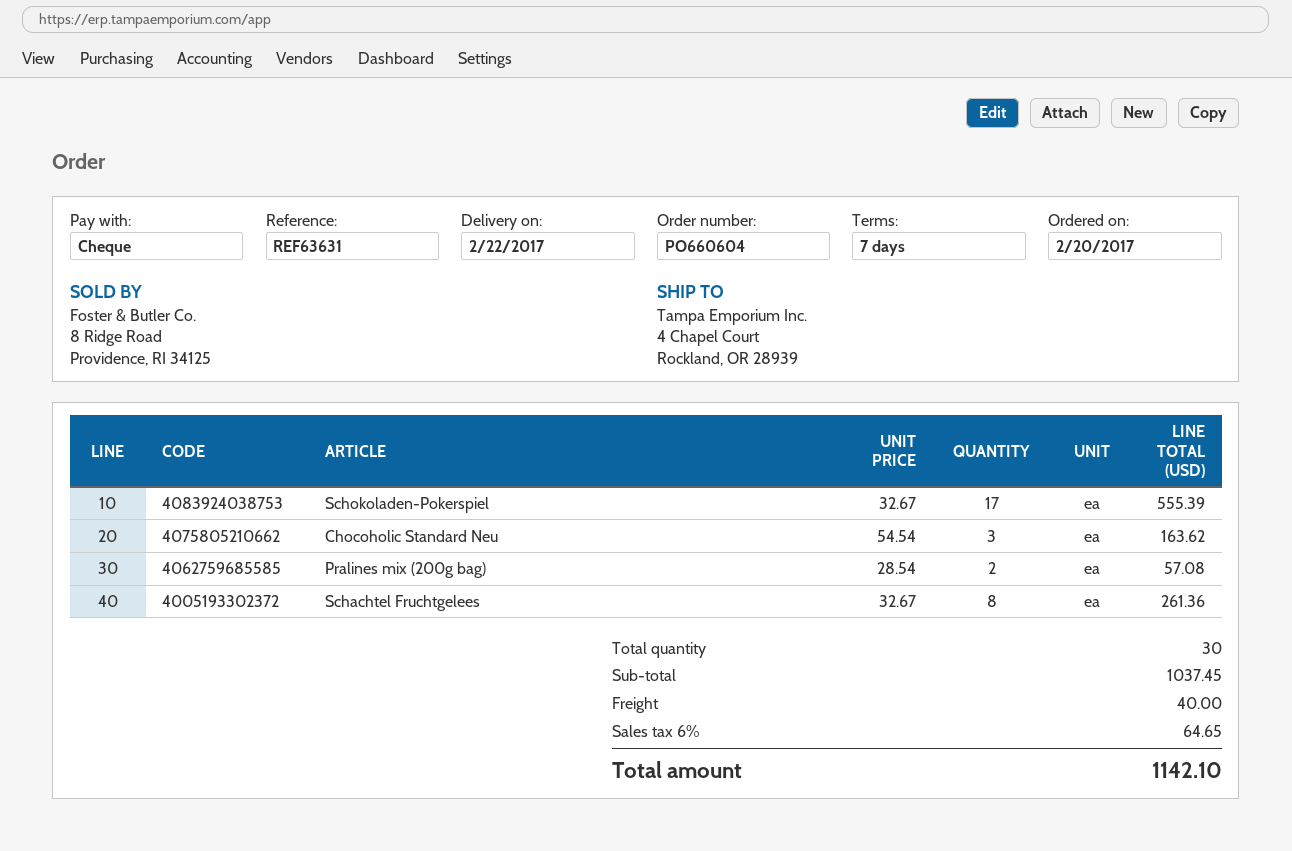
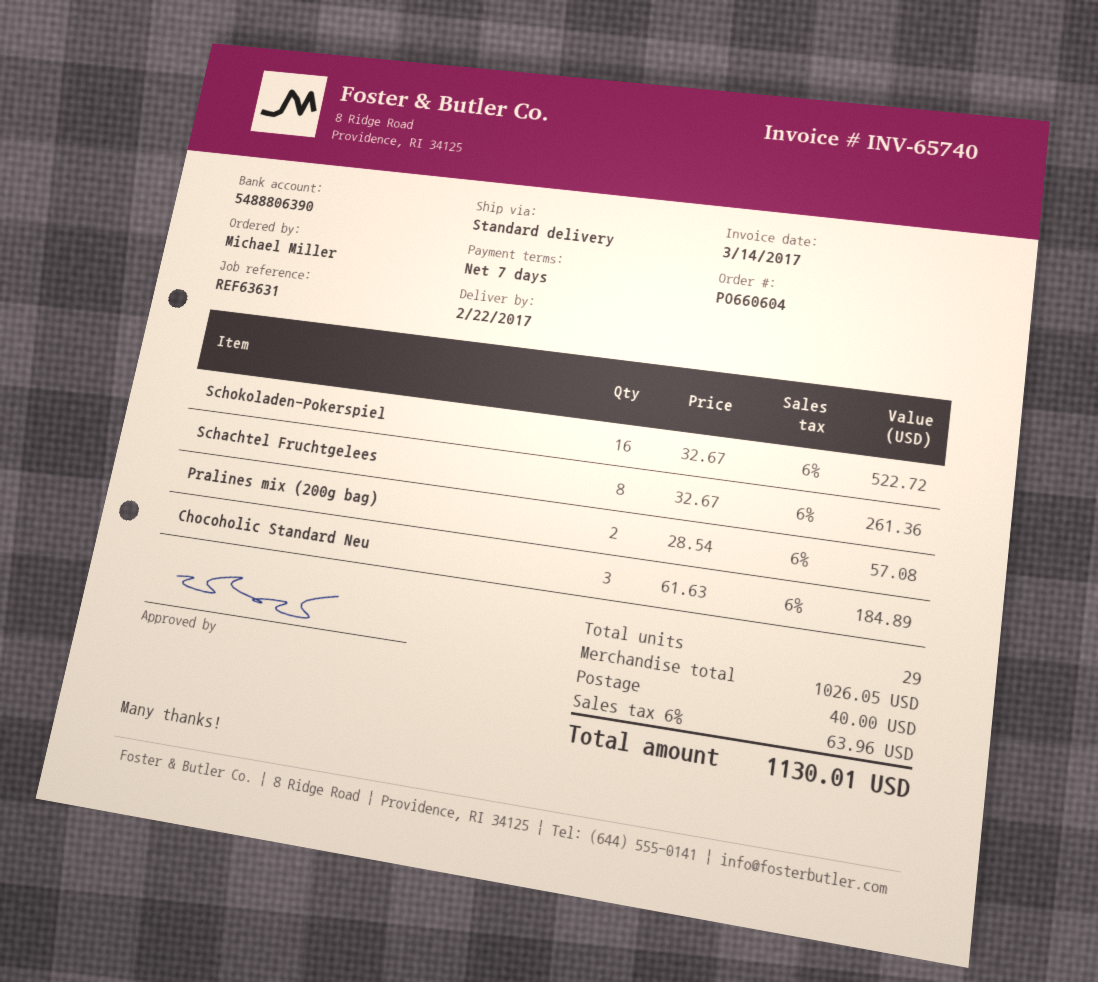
Schokoladen-Pokerspiel: 17 x 32.67 = 555.39 -> 16 x 32.67 = 522.72
Chocoholic Standard Neu: 3 x 54.54 = 163.62 -> 3 x 61.63 = 184.89
total quantity: 30 -> 29
subtotal: 1037.45 -> 1026.05
tax: 6% = 64.65 -> 6% = 63.96
total: 1142.10 -> 1130.01

